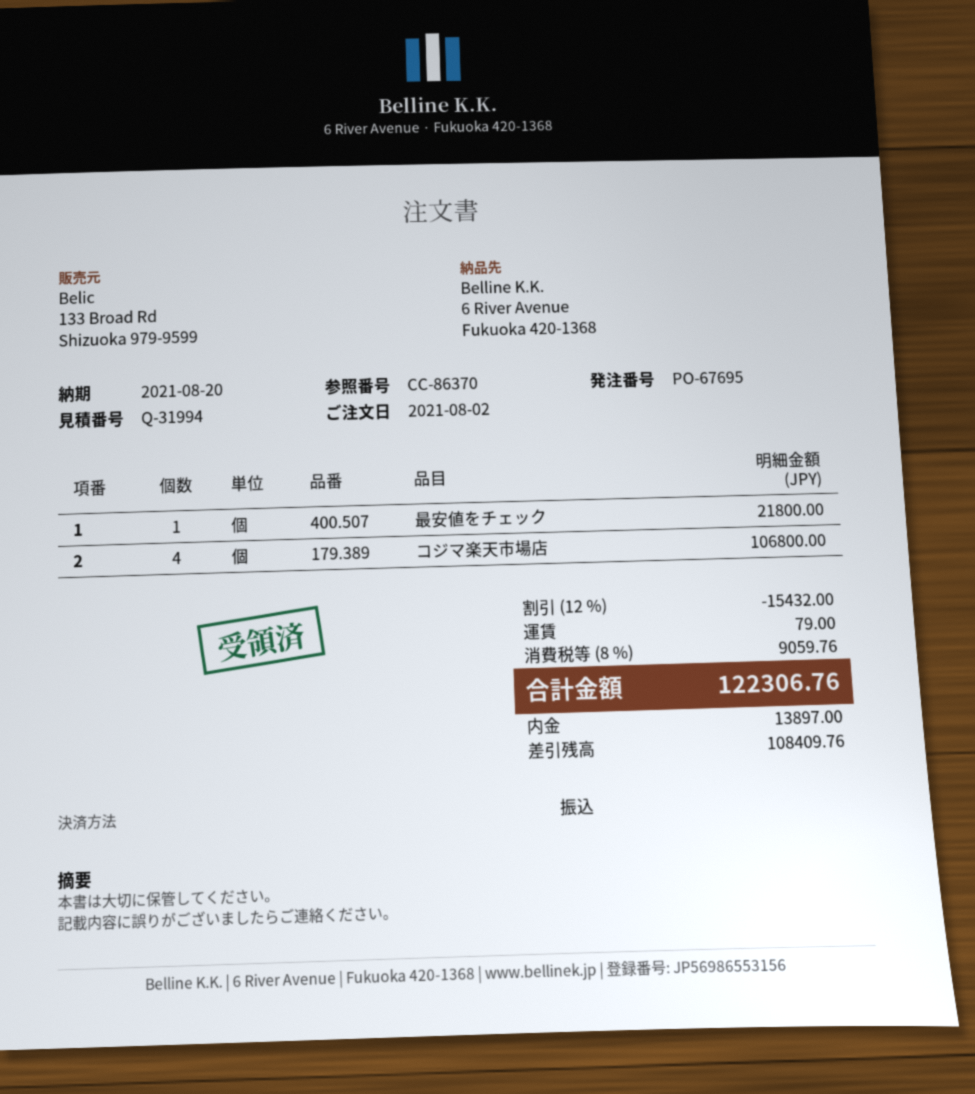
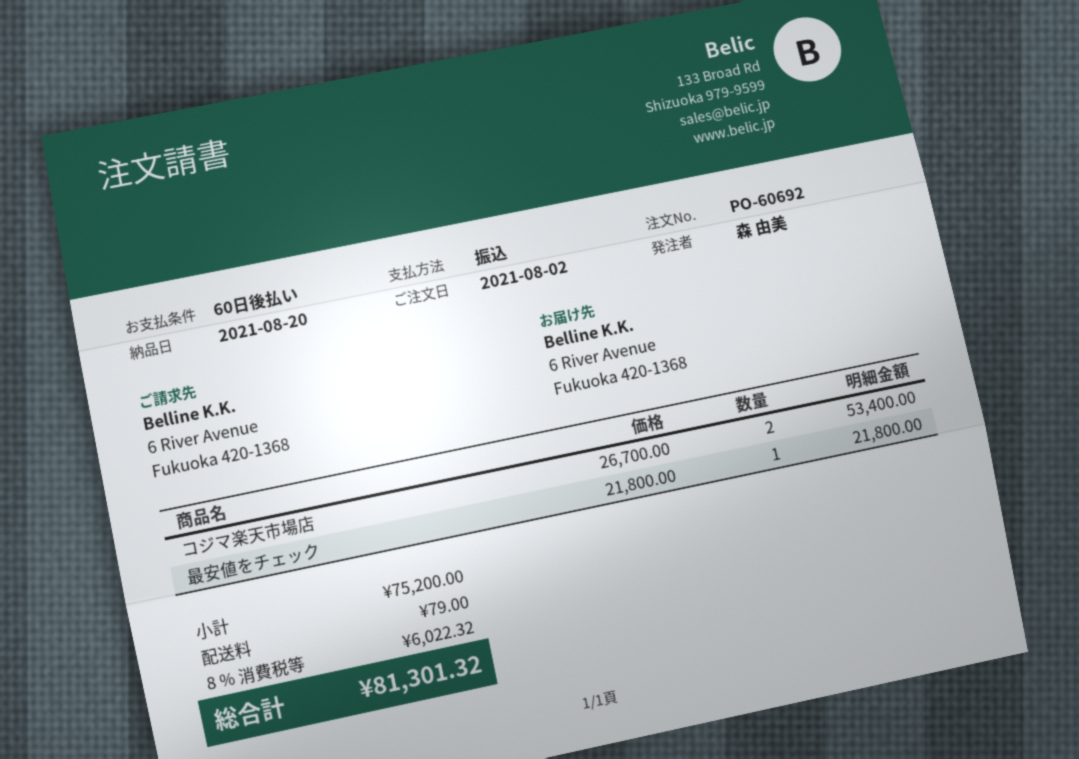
order number: PO-67695 -> PO-60692
コジマ楽天市場店: 4 for 106800.00 -> 2 for 53400.00
discount: 12% = 15432.00 -> none
tax: 8% = 9059.76 -> 8% = 6022.32
total: 122306.76 -> 81301.32

